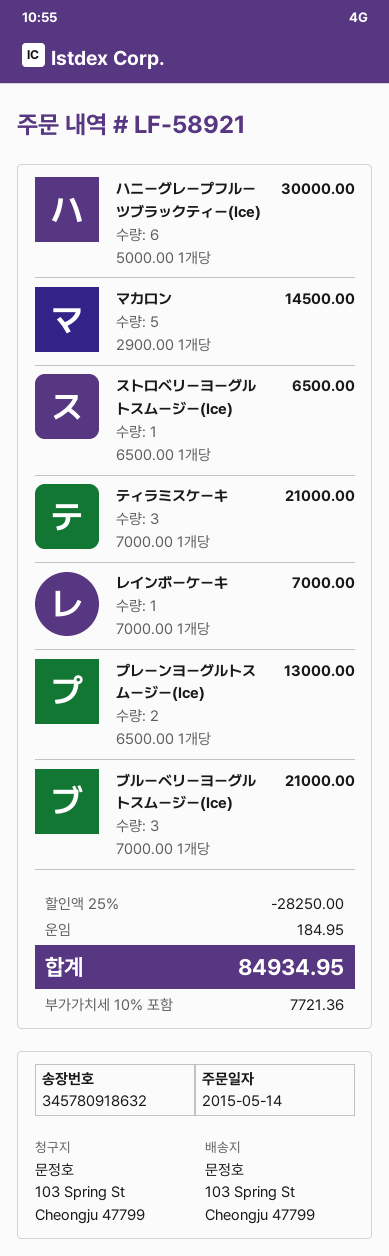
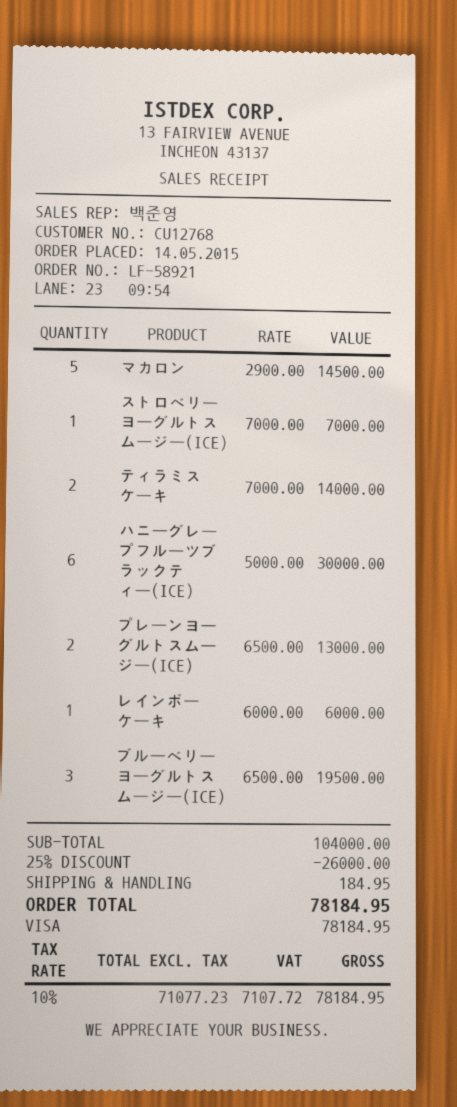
ストロベリーヨーグルトスムージー(Ice): 1 x 6500.00 = 6500.00 -> 1 x 7000.00 = 7000.00
ティラミスケーキ: 3 x 7000.00 = 21000.00 -> 2 x 7000.00 = 14000.00
レインボーケーキ: 1 x 7000.00 = 7000.00 -> 1 x 6000.00 = 6000.00
ブルーベリーヨーグルトスムージー(Ice): 3 x 7000.00 = 21000.00 -> 3 x 6500.00 = 19500.00
discount: 25% = 28250.00 -> 25% = 26000.00
tax: 10% = 7721.36 -> 10% = 7107.72
total: 84934.95 -> 78184.95

